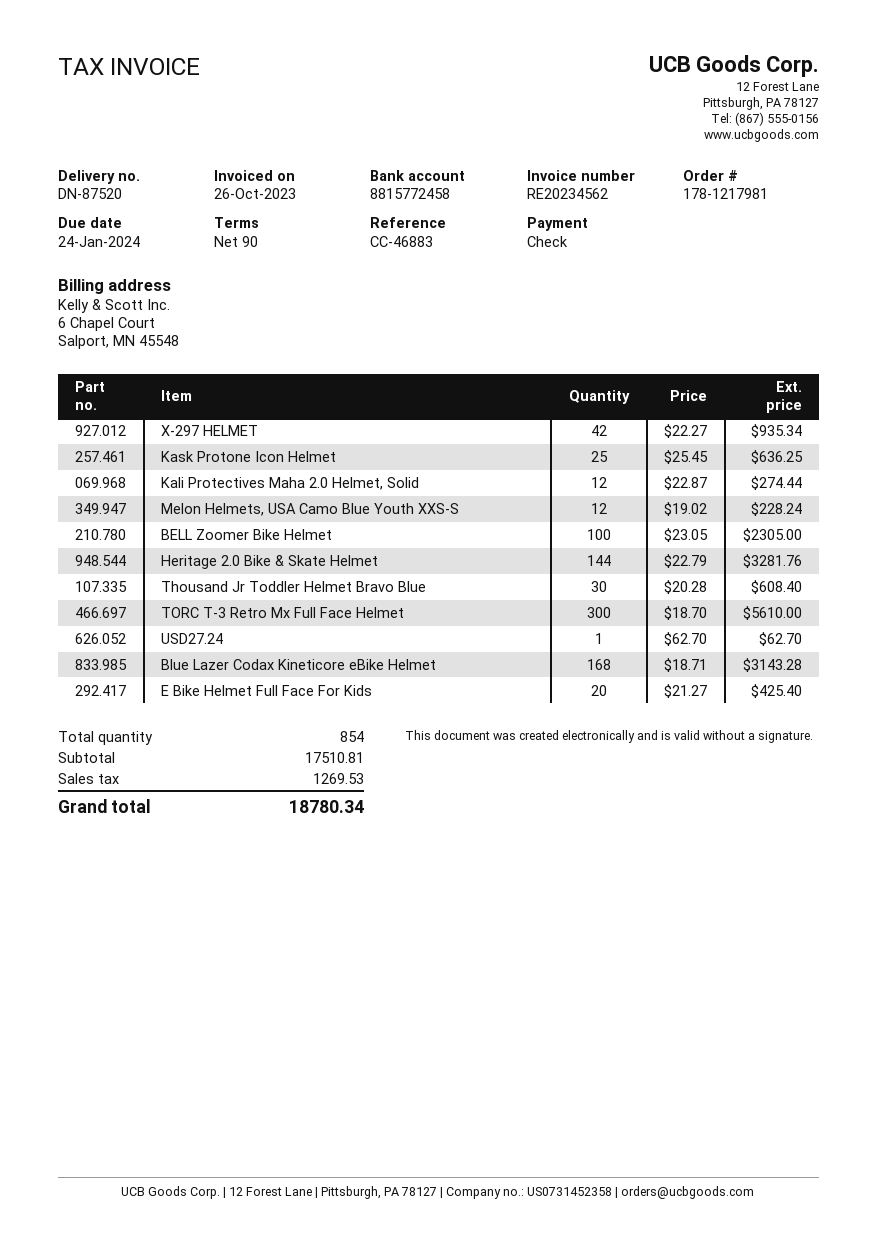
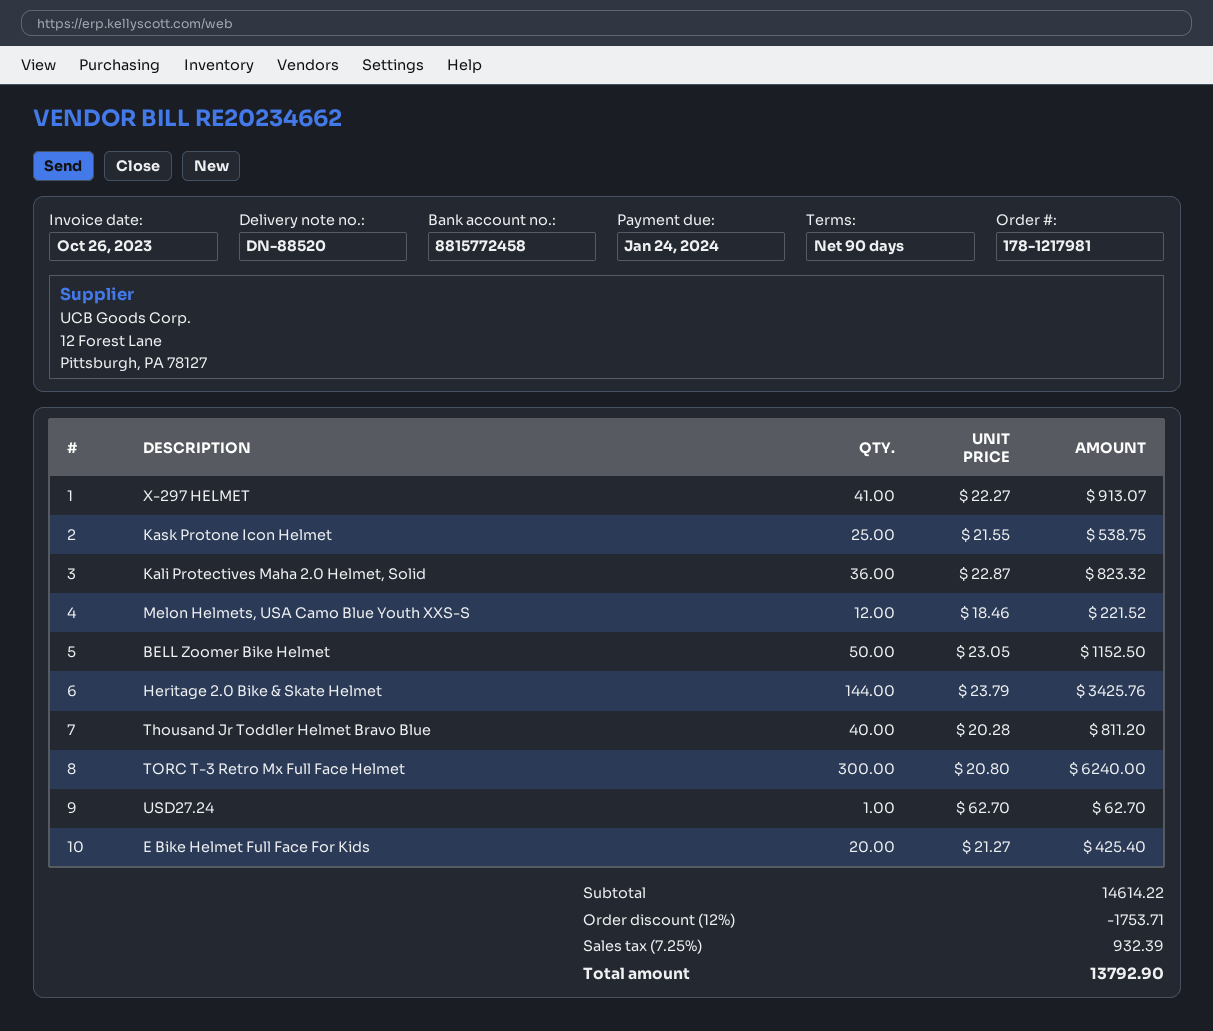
delivery note number: DN-87520 -> DN-88520
invoice number: RE20234562 -> RE20234662
X-297 HELMET: 42 x 22.27 = 935.34 -> 41 x 22.27 = 913.07
Kask Protone Icon Helmet: 25 x 25.45 = 636.25 -> 25 x 21.55 = 538.75
Kali Protectives Maha 2.0 Helmet, Solid: 12 x 22.87 = 274.44 -> 36 x 22.87 = 823.32
Melon Helmets, USA Camo Blue Youth XXS-S: 12 x 19.02 = 228.24 -> 12 x 18.46 = 221.52
BELL Zoomer Bike Helmet: 100 x 23.05 = 2305.00 -> 50 x 23.05 = 1152.50
Heritage 2.0 Bike & Skate Helmet: 144 x 22.79 = 3281.76 -> 144 x 23.79 = 3425.76
Thousand Jr Toddler Helmet Bravo Blue: 30 x 20.28 = 608.40 -> 40 x 20.28 = 811.20
TORC T-3 Retro Mx Full Face Helmet: 300 x 18.70 = 5610.00 -> 300 x 20.80 = 6240.00
Blue Lazer Codax Kineticore eBike Helmet: 168 x 18.71 = 3143.28 -> none
subtotal: 17510.81 -> 14614.22
discount: none -> 12% = 1753.71
tax: 1269.53 -> 932.39
total: 18780.34 -> 13792.90

